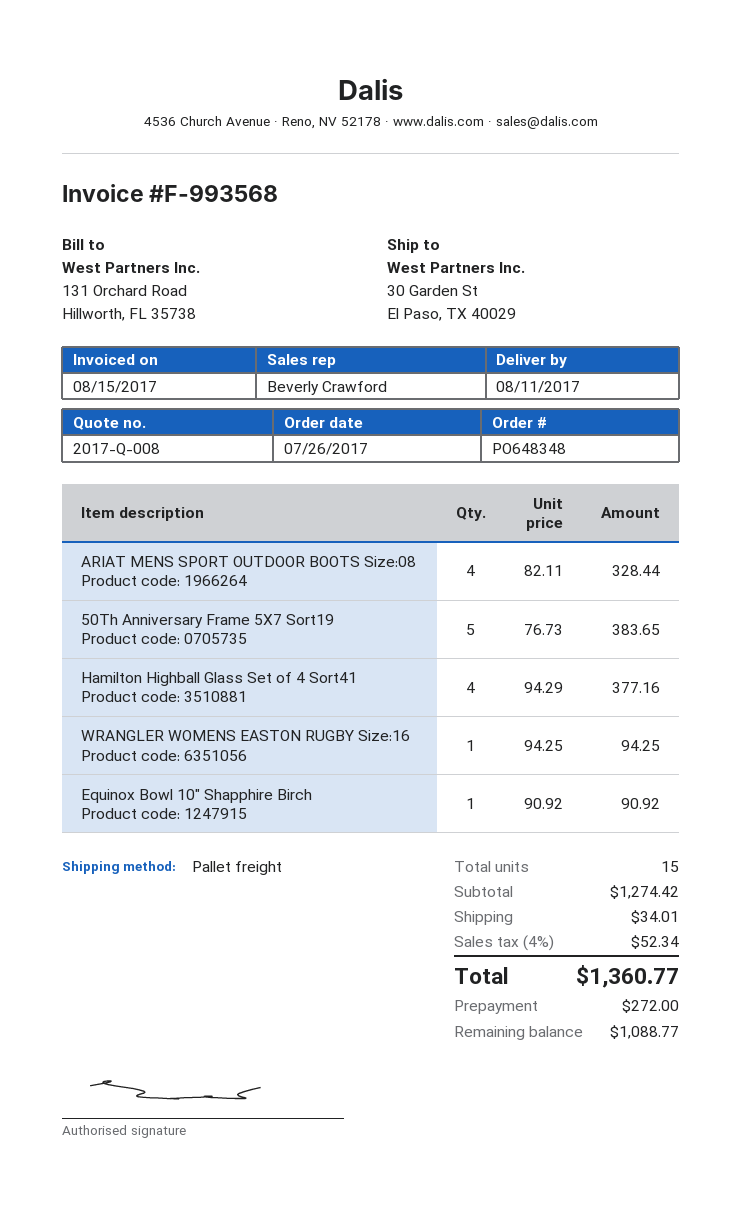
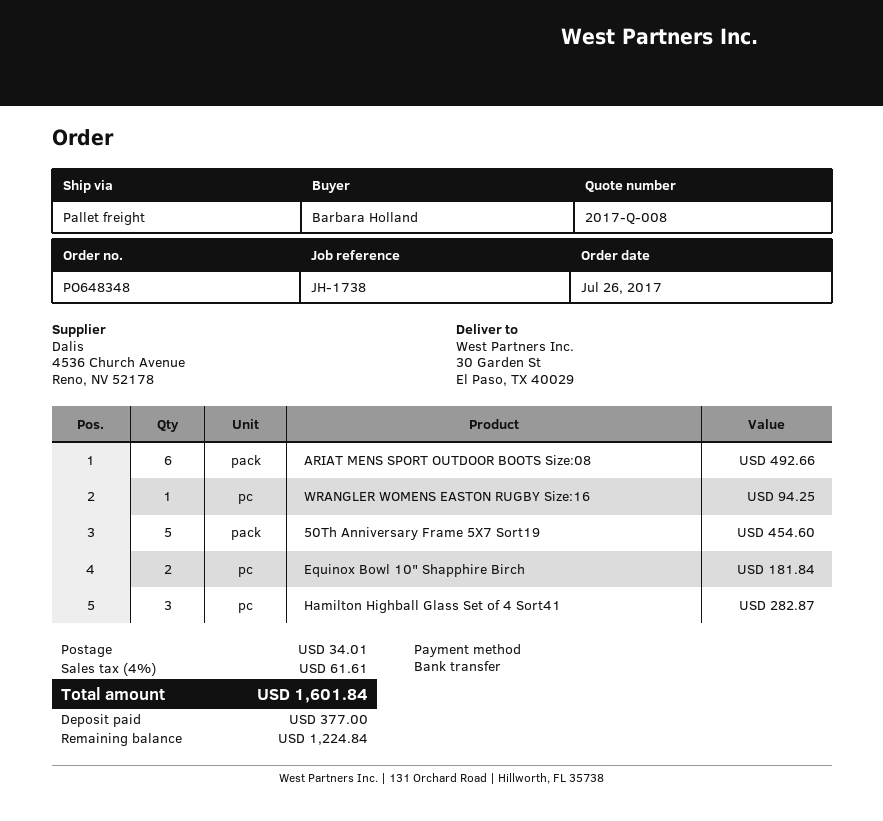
ARIAT MENS SPORT OUTDOOR BOOTS Size:08: 4 for 328.44 -> 6 for 492.66
50Th Anniversary Frame 5X7 Sort19: 5 for 383.65 -> 5 for 454.60
Hamilton Highball Glass Set of 4 Sort41: 4 for 377.16 -> 3 for 282.87
Equinox Bowl 10" Shapphire Birch: 1 for 90.92 -> 2 for 181.84
tax: 4% = 52.34 -> 4% = 61.61
total: 1360.77 -> 1601.84
deposit: 272.00 -> 377.00
balance: 1088.77 -> 1224.84

